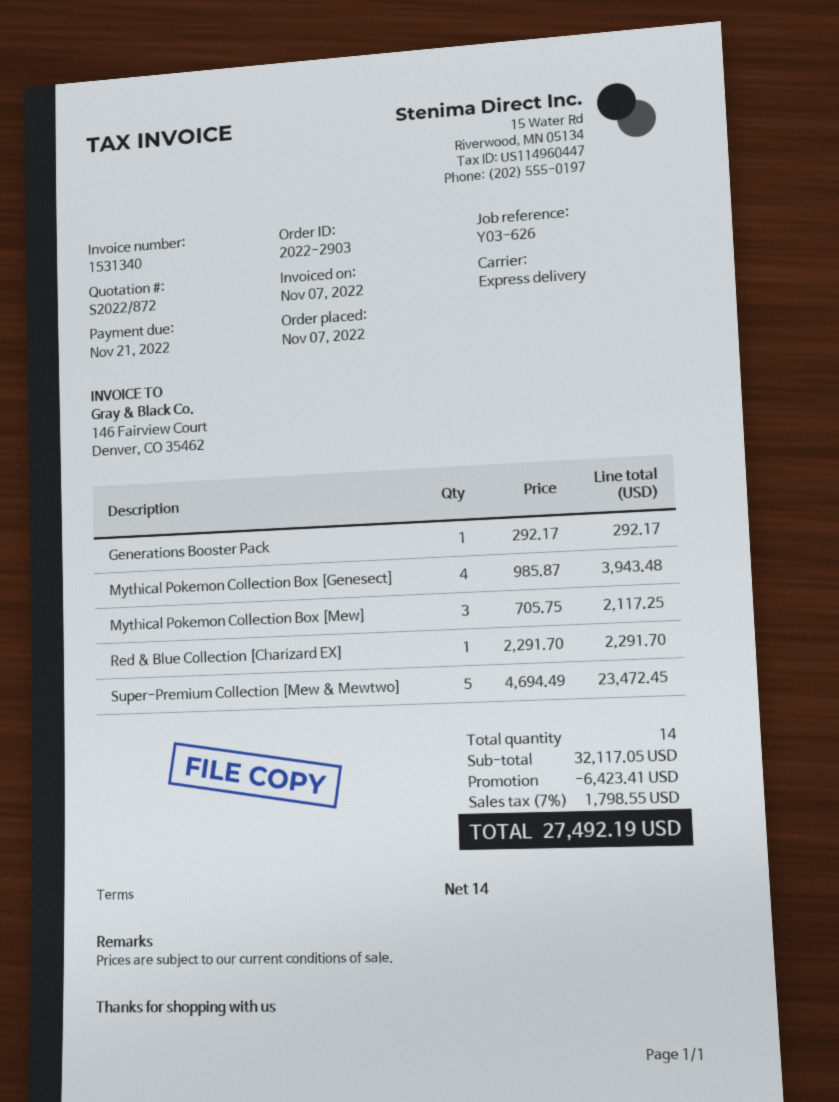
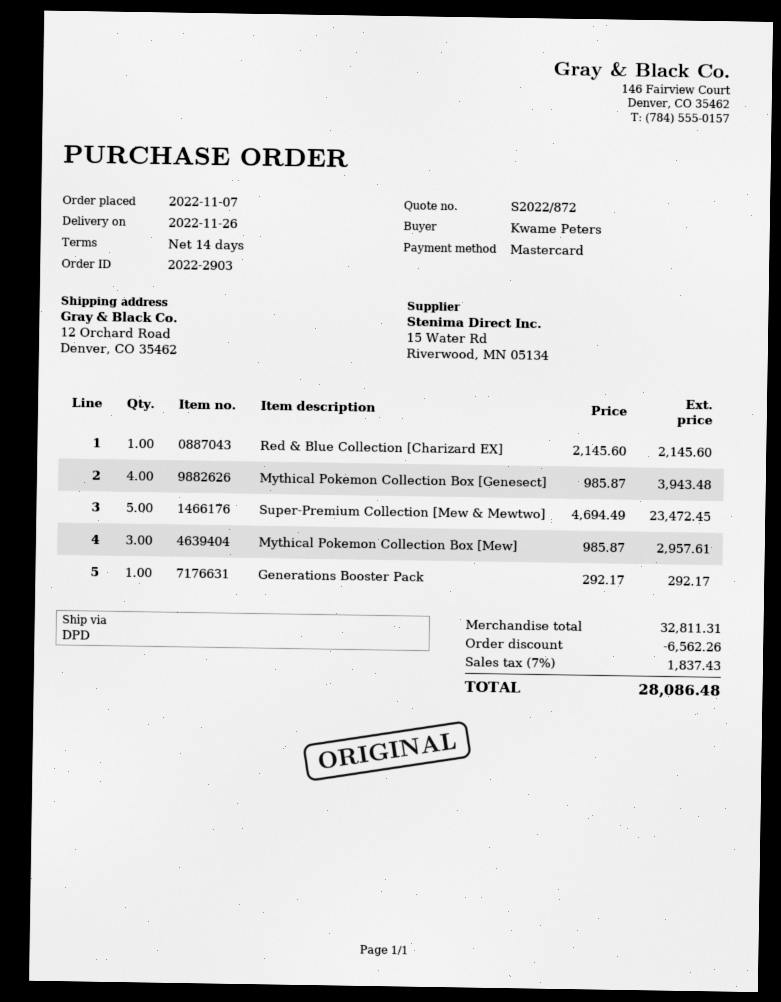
shipping method: express -> DPD
Mythical Pokemon Collection Box [Mew]: 3 x 705.75 = 2117.25 -> 3 x 985.87 = 2957.61
Red & Blue Collection [Charizard EX]: 1 x 2291.70 = 2291.70 -> 1 x 2145.60 = 2145.60
subtotal: 32117.05 -> 32811.31
discount: 6423.41 -> 6562.26
tax: 7% = 1798.55 -> 7% = 1837.43
total: 27492.19 -> 28086.48

